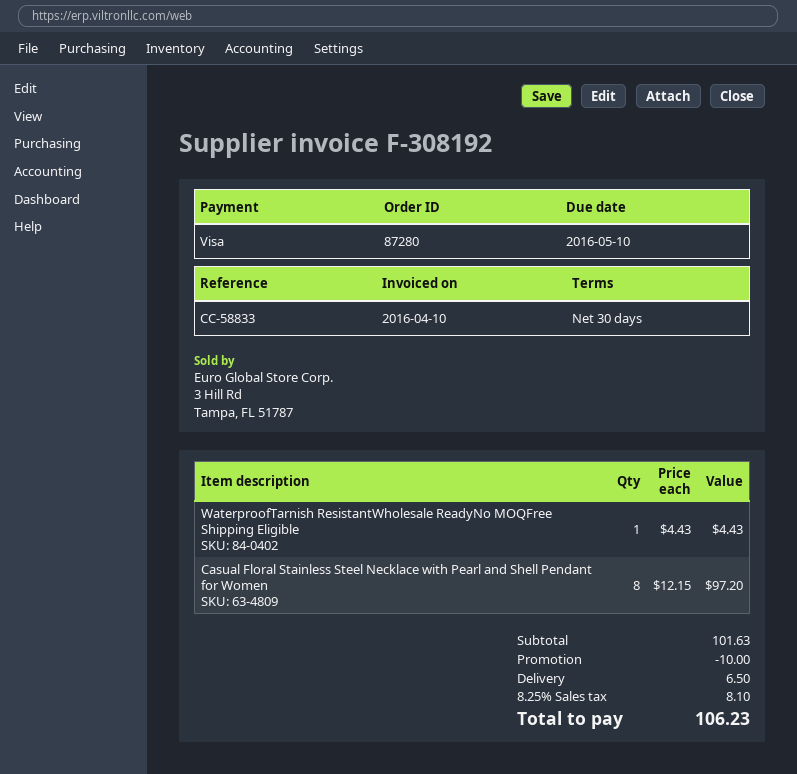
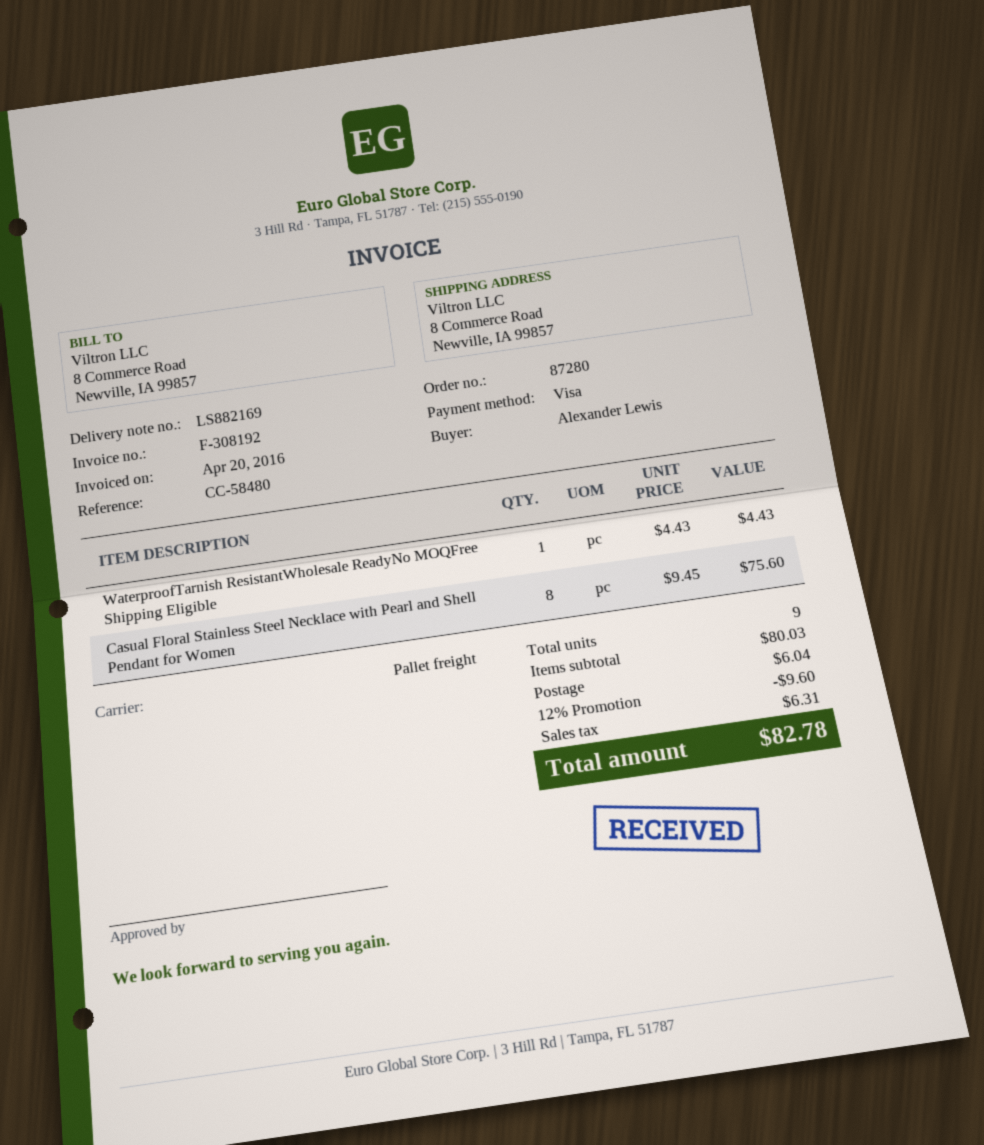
invoice date: 2016-04-10 -> 2016-04-20
reference: CC-58833 -> CC-58480
Casual Floral Stainless Steel Necklace with Pearl and Shell Pendant for Women: 8 x 12.15 = 97.20 -> 8 x 9.45 = 75.60
subtotal: 101.63 -> 80.03
discount: 10.00 -> 9.60
shipping: 6.50 -> 6.04
tax: 8.10 -> 6.31
total: 106.23 -> 82.78

